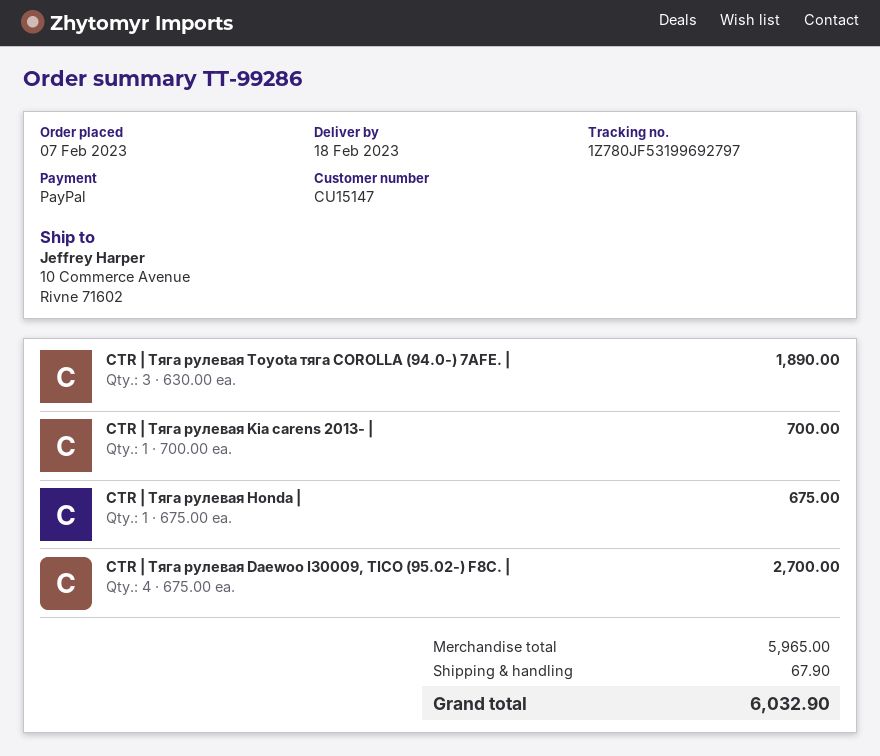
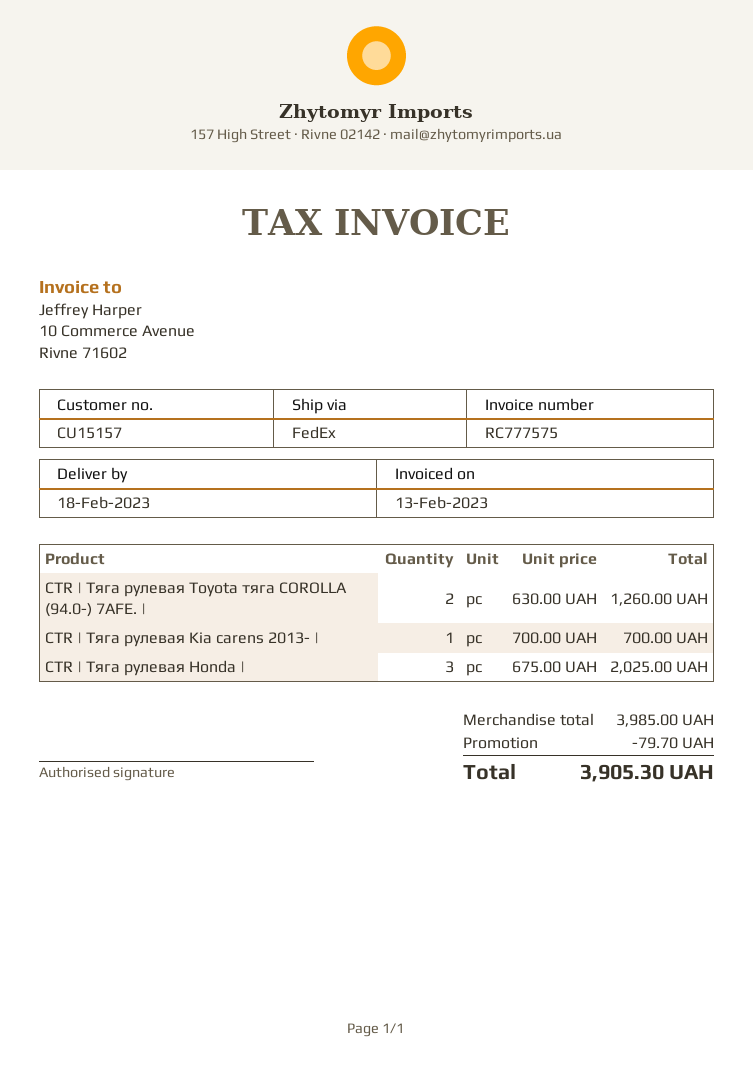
customer number: CU15147 -> CU15157
CTR | Тяга рулевая Toyota тяга COROLLA (94.0-) 7AFE. |: 3 x 630.00 = 1890.00 -> 2 x 630.00 = 1260.00
CTR | Тяга рулевая Honda |: 1 x 675.00 = 675.00 -> 3 x 675.00 = 2025.00
CTR | Тяга рулевая Daewoo I30009, TICO (95.02-) F8C. |: 4 x 675.00 = 2700.00 -> none
subtotal: 5965.00 -> 3985.00
discount: none -> 79.70
shipping: 67.90 -> none
total: 6032.90 -> 3905.30

